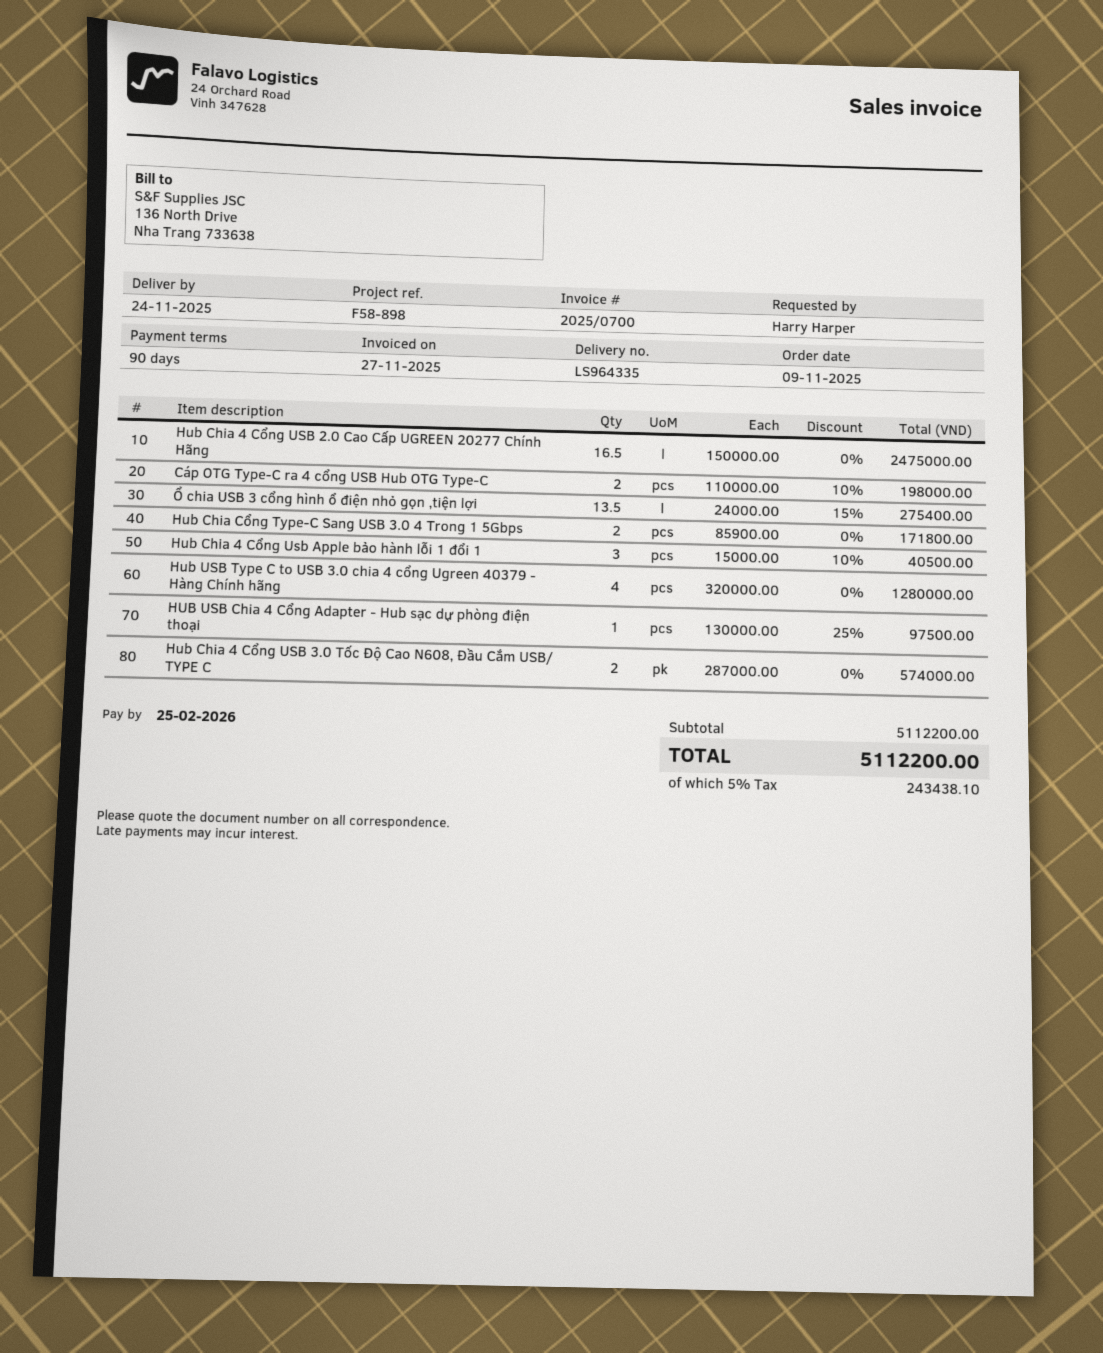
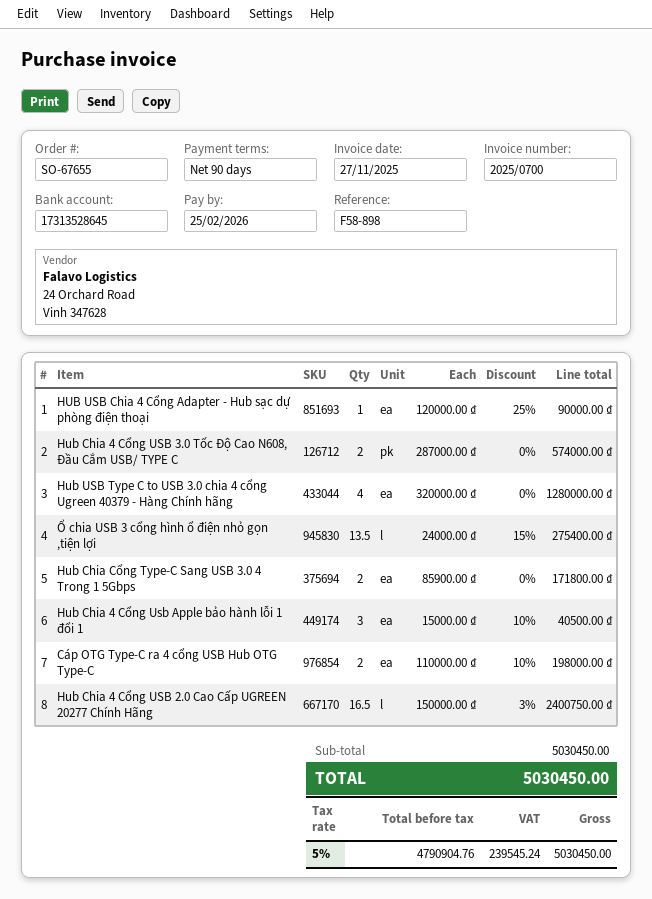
Hub Chia 4 Cổng USB 2.0 Cao Cấp UGREEN 20277 Chính Hãng: 16.5 x 150000.00 = 2475000.00 -> 16.5 x 150000.00 - 3% = 2400750.00
HUB USB Chia 4 Cổng Adapter - Hub sạc dự phòng điện thoại: 1 x 130000.00 - 25% = 97500.00 -> 1 x 120000.00 - 25% = 90000.00
subtotal: 5112200.00 -> 5030450.00
tax: 5% = 243438.10 -> 5% = 239545.24
total: 5112200.00 -> 5030450.00

